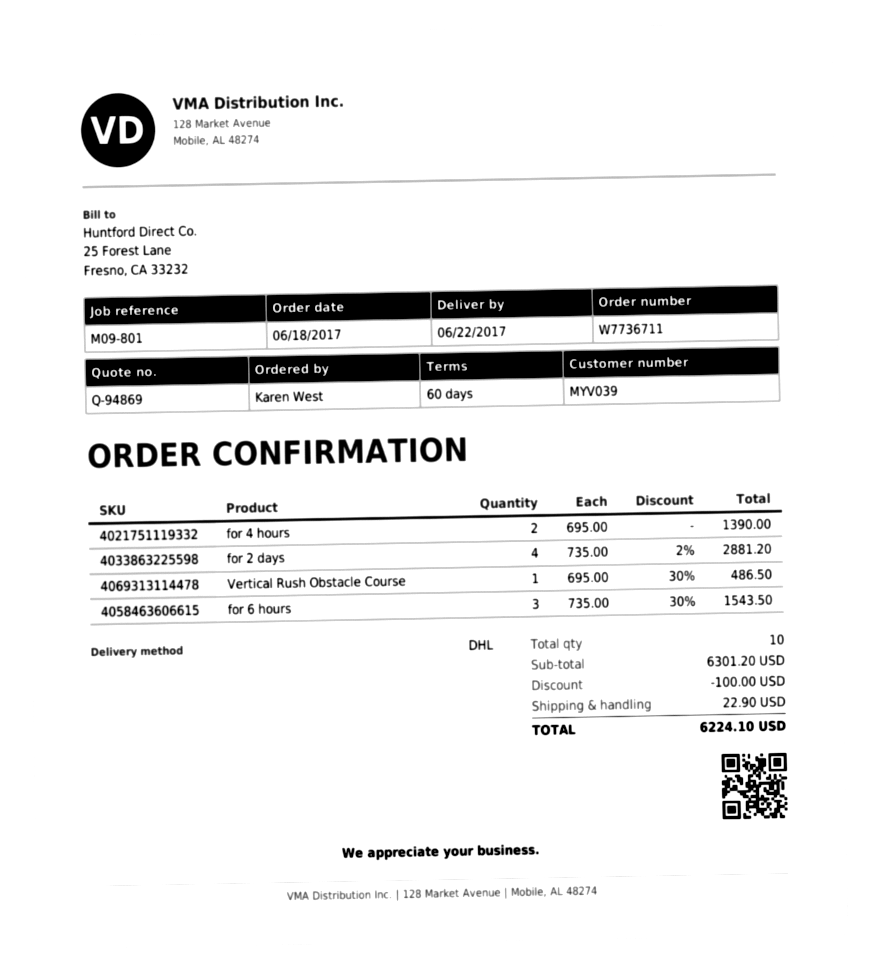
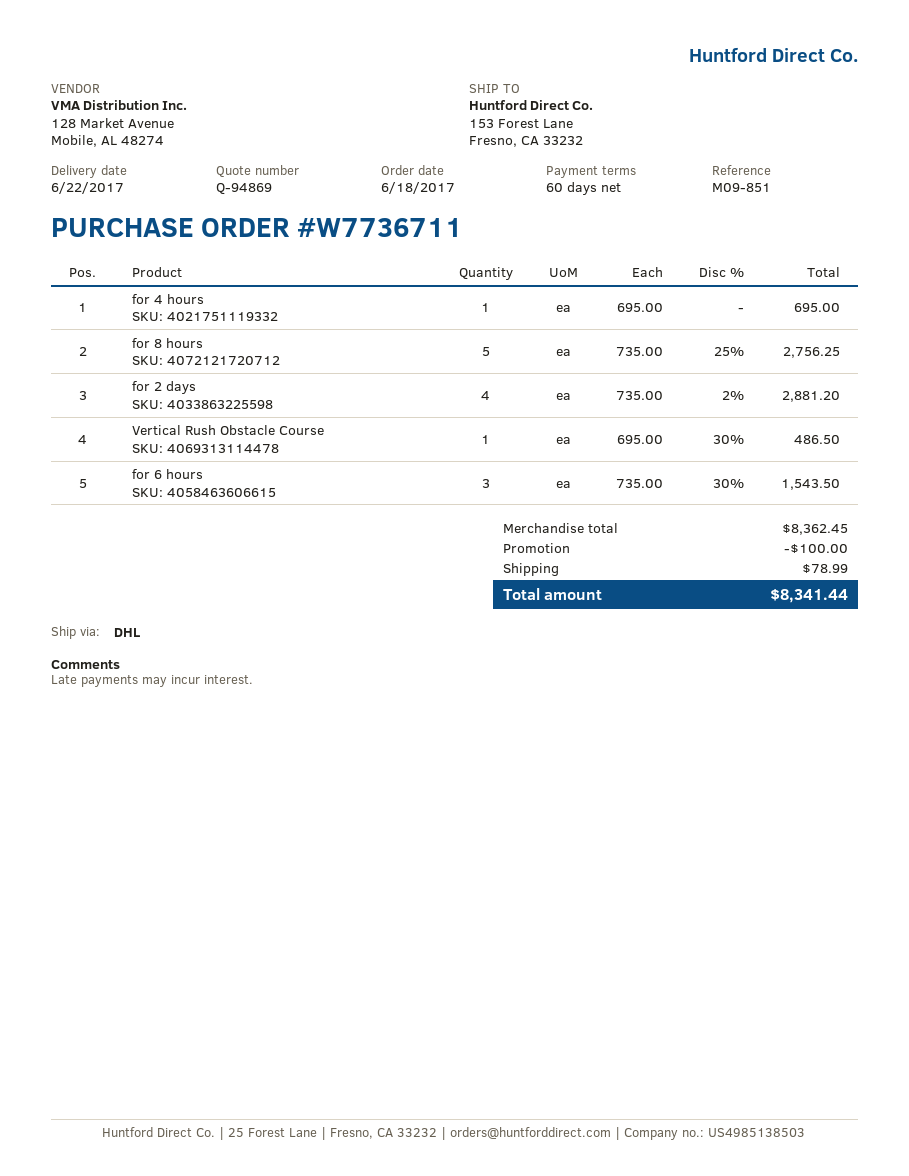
reference: M09-801 -> M09-851
for 4 hours: 2 x 695.00 = 1390.00 -> 1 x 695.00 = 695.00
for 8 hours: none -> 5 x 735.00 - 25% = 2756.25
subtotal: 6301.20 -> 8362.45
shipping: 22.90 -> 78.99
total: 6224.10 -> 8341.44

